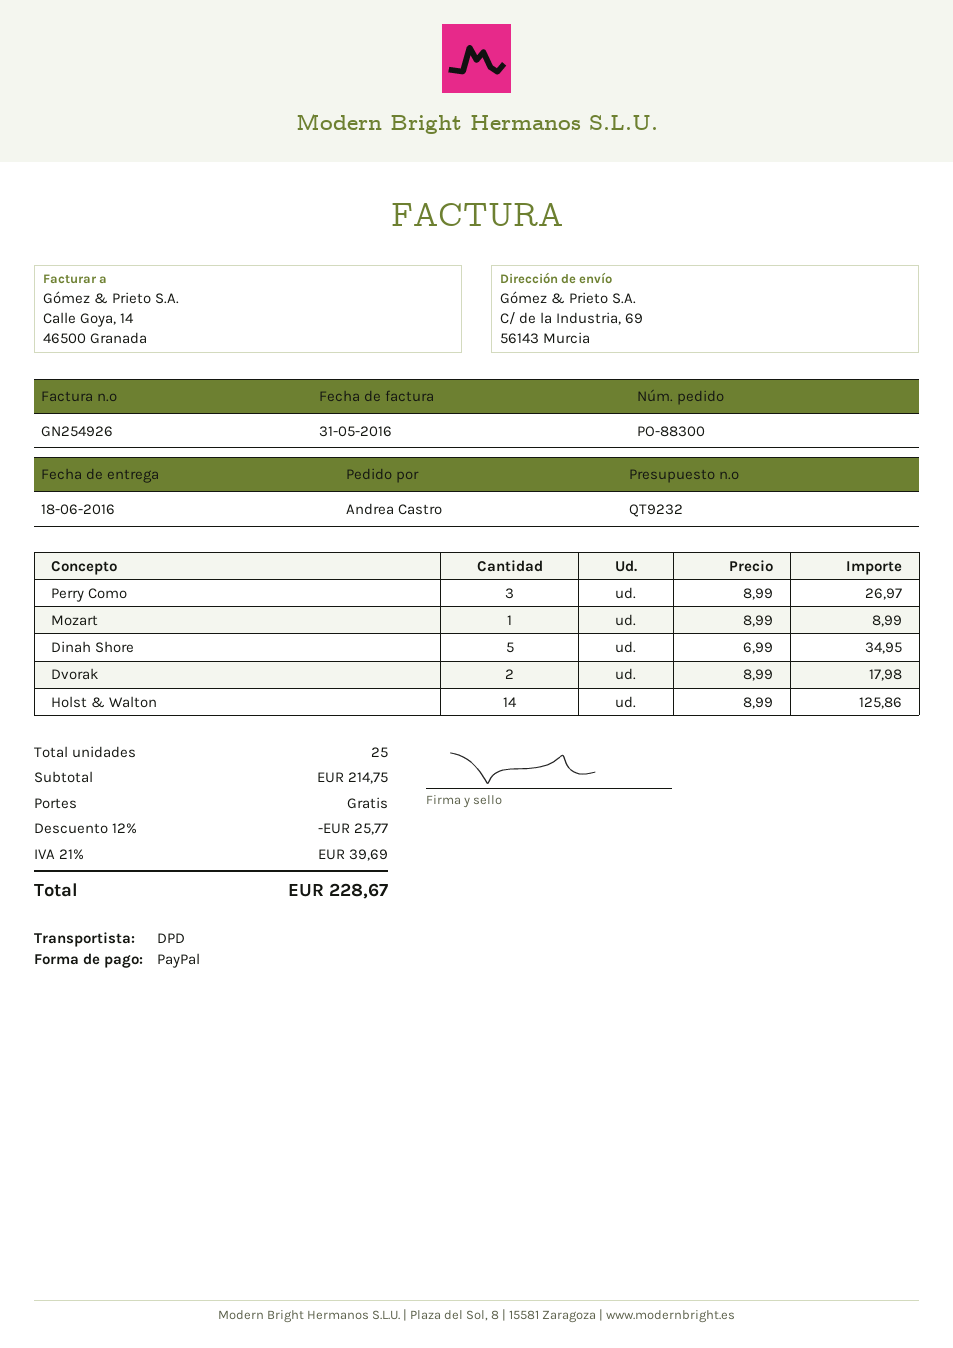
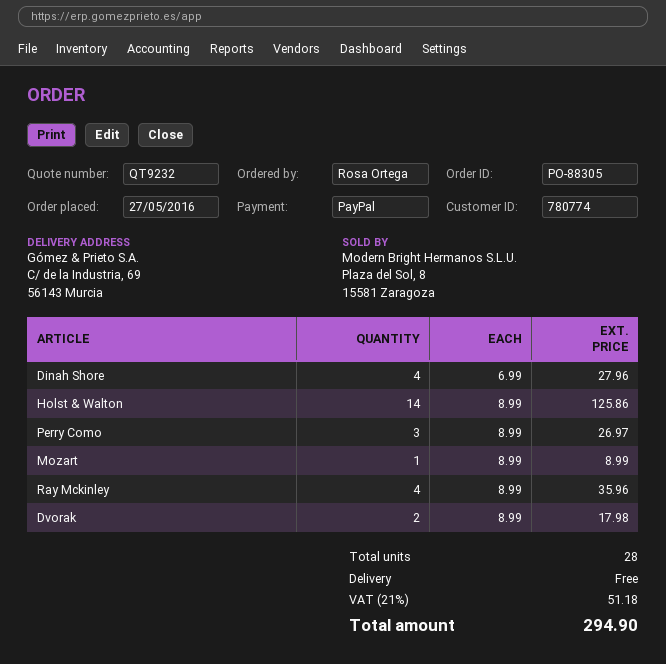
order number: PO-88300 -> PO-88305
ordered by: Andrea Castro -> Rosa Ortega
Dinah Shore: 5 x 6.99 = 34.95 -> 4 x 6.99 = 27.96
Ray Mckinley: none -> 4 x 8.99 = 35.96
total quantity: 25 -> 28
discount: 12% = 25.77 -> none
tax: 21% = 39.69 -> 21% = 51.18
total: 228.67 -> 294.90

